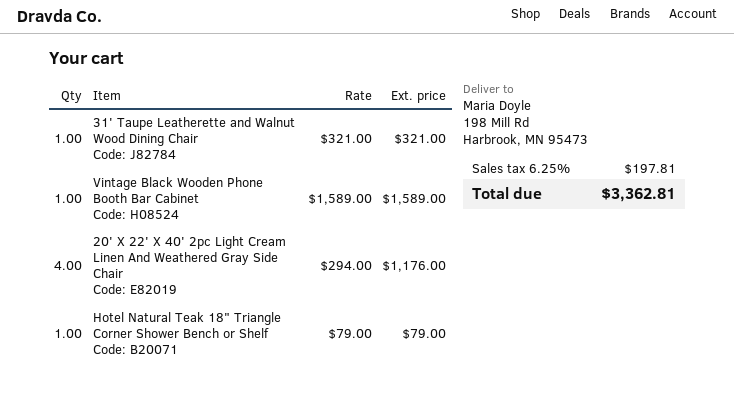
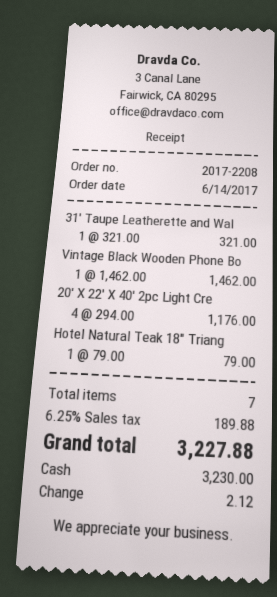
Vintage Black Wooden Phone Booth Bar Cabinet: 1 x 1589.00 = 1589.00 -> 1 x 1462.00 = 1462.00
tax: 6.25% = 197.81 -> 6.25% = 189.88
total: 3362.81 -> 3227.88

